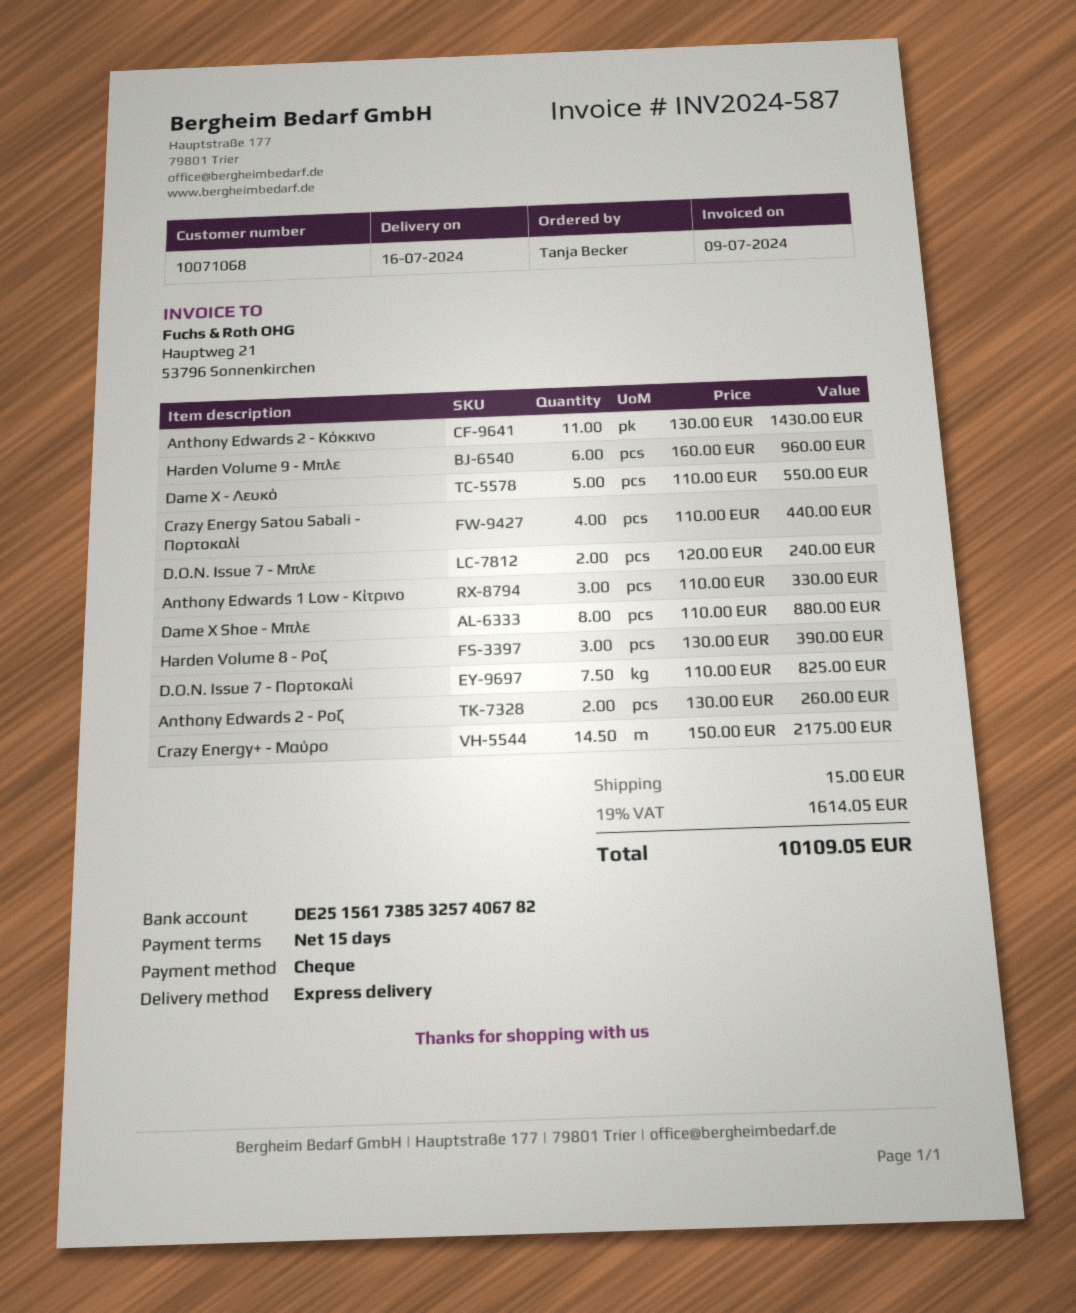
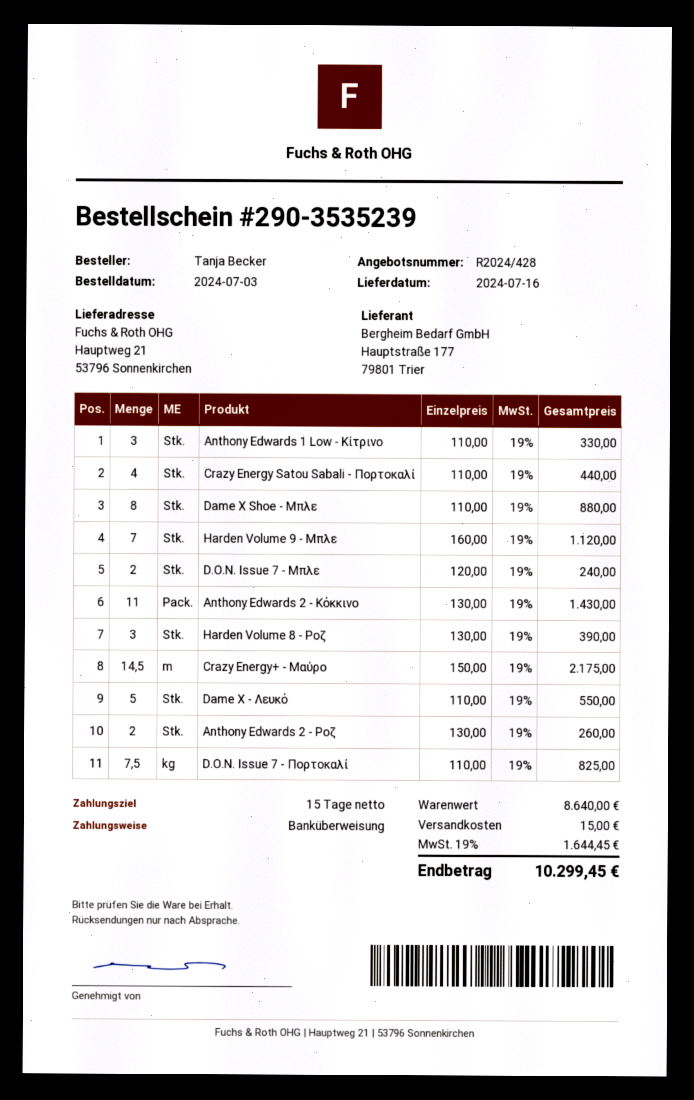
payment method: cheque -> bank transfer
Harden Volume 9 - Μπλε: 6 x 160.00 = 960.00 -> 7 x 160.00 = 1120.00
tax: 19% = 1614.05 -> 19% = 1644.45
total: 10109.05 -> 10299.45

